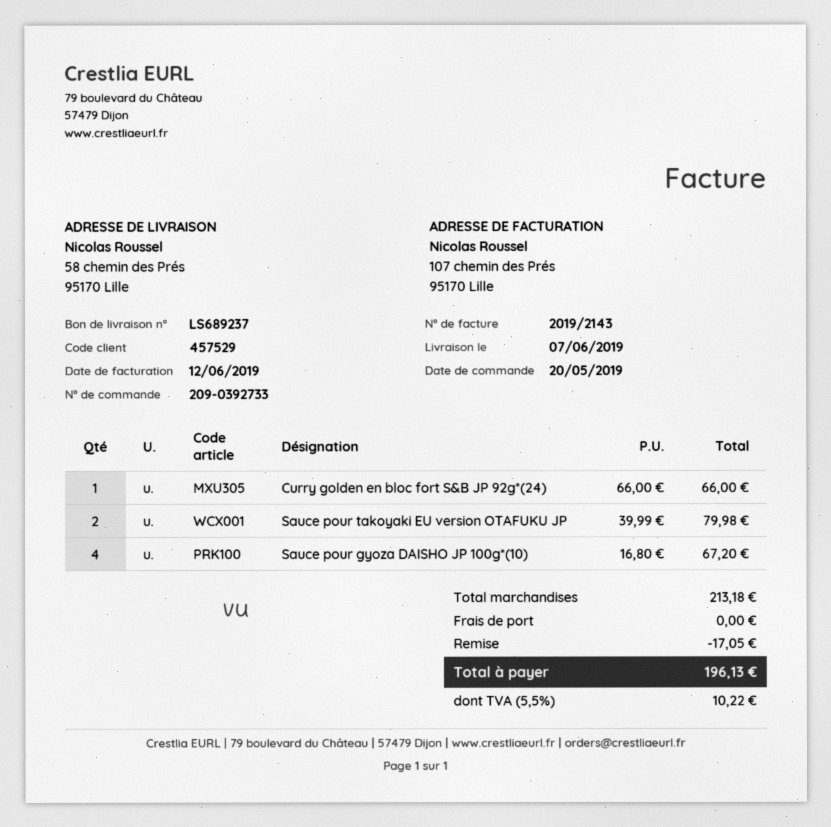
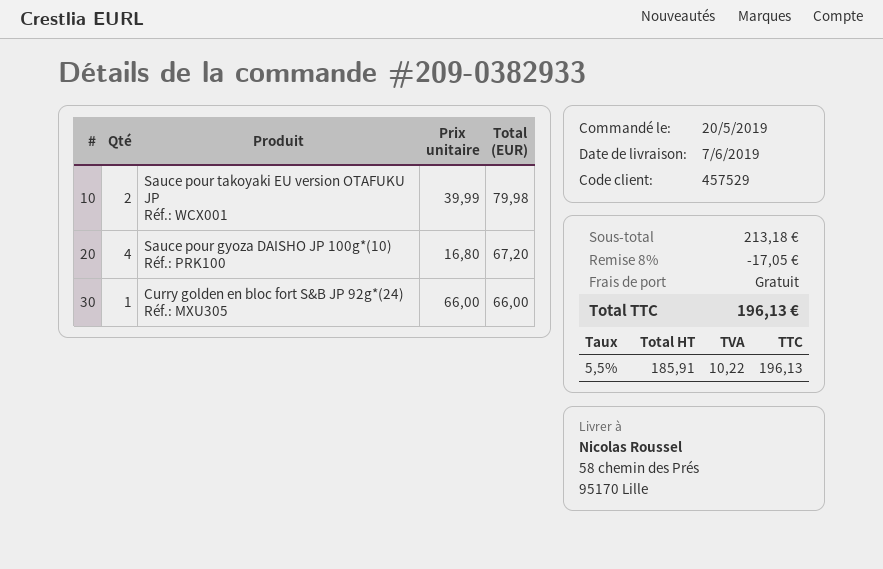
order number: 209-0392733 -> 209-0382933

